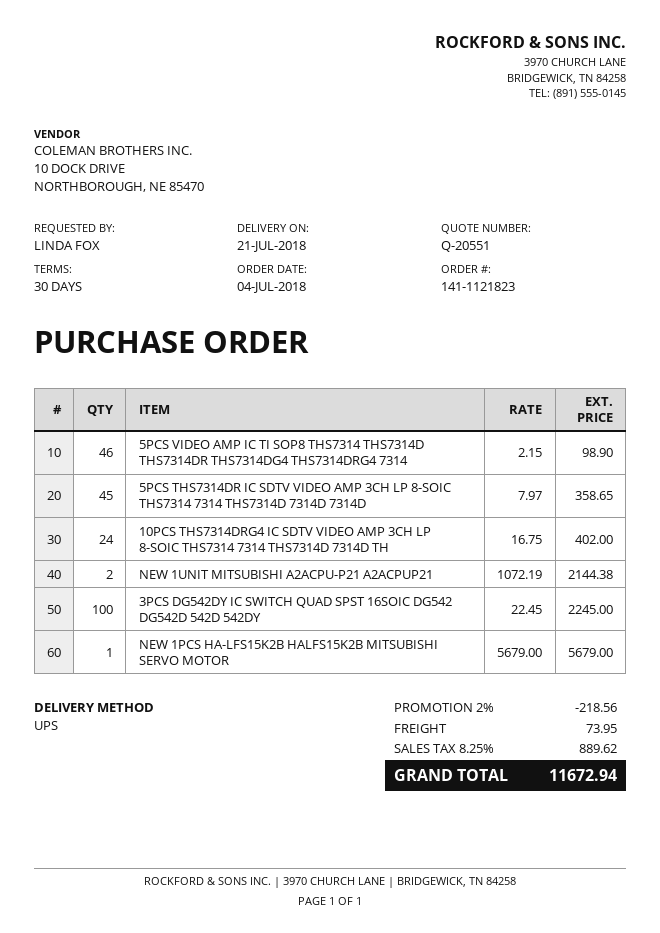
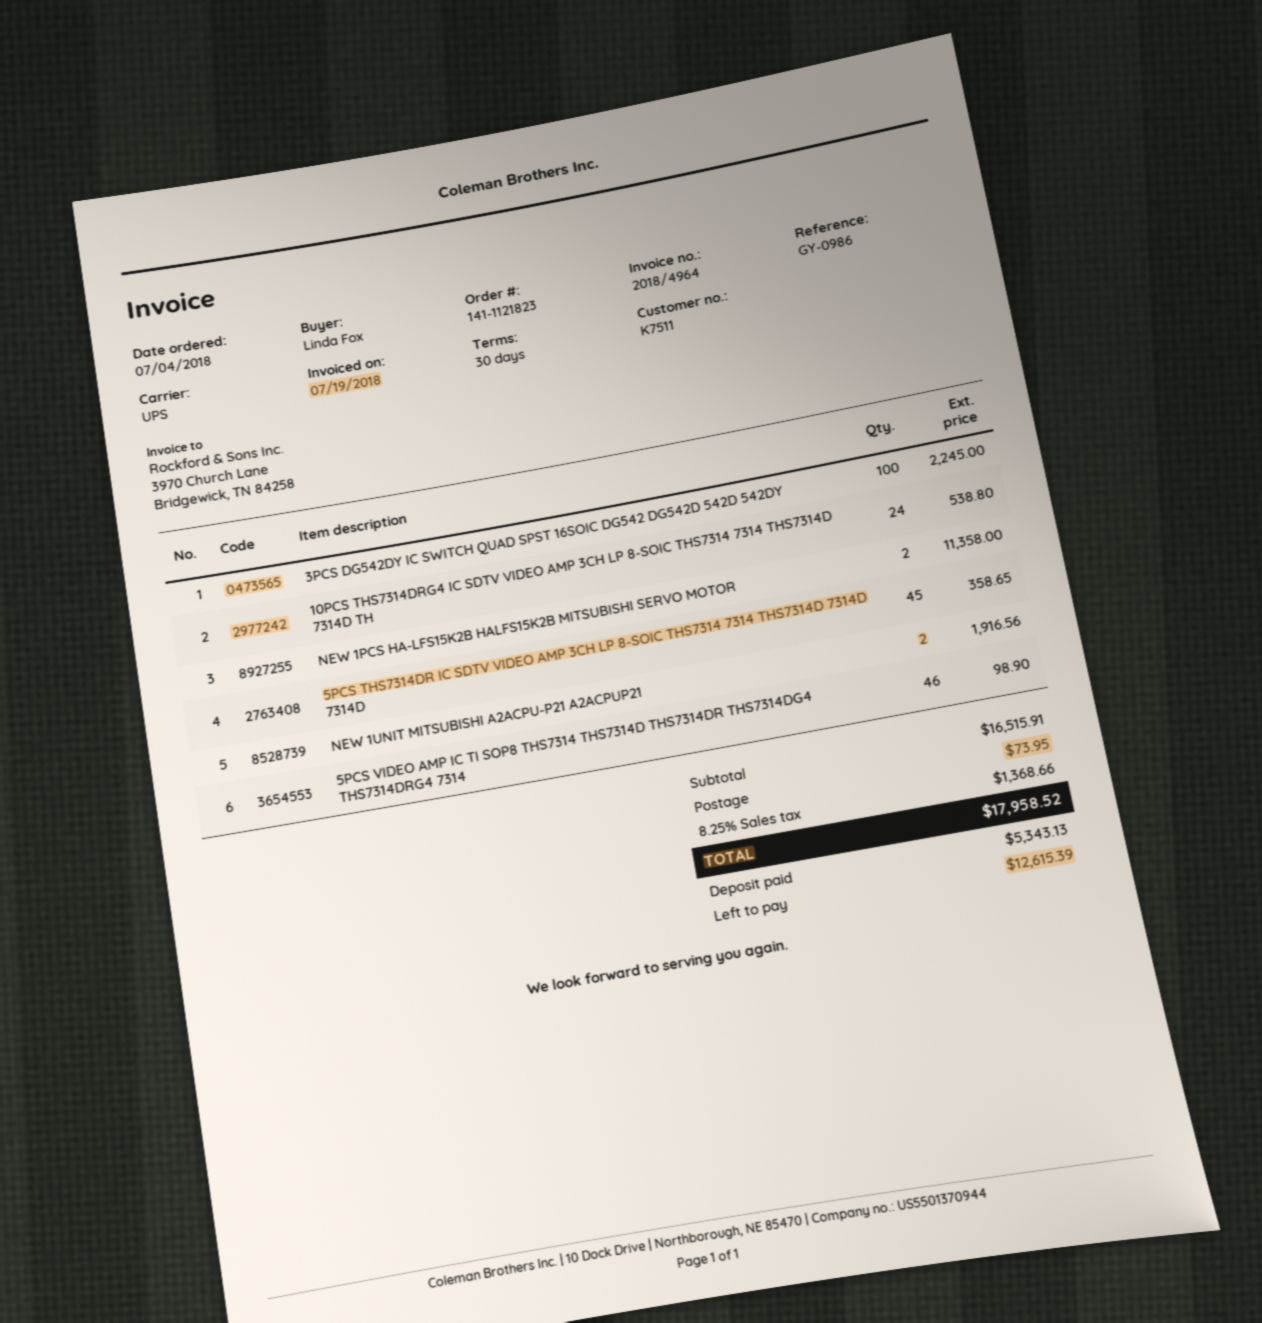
10PCS THS7314DRG4 IC SDTV VIDEO AMP 3CH LP 8-SOIC THS7314 7314 THS7314D 7314D TH: 24 for 402.00 -> 24 for 538.80
NEW 1UNIT MITSUBISHI A2ACPU-P21 A2ACPUP21: 2 for 2144.38 -> 2 for 1916.56
NEW 1PCS HA-LFS15K2B HALFS15K2B MITSUBISHI SERVO MOTOR: 1 for 5679.00 -> 2 for 11358.00
discount: 2% = 218.56 -> none
tax: 8.25% = 889.62 -> 8.25% = 1368.66
total: 11672.94 -> 17958.52

